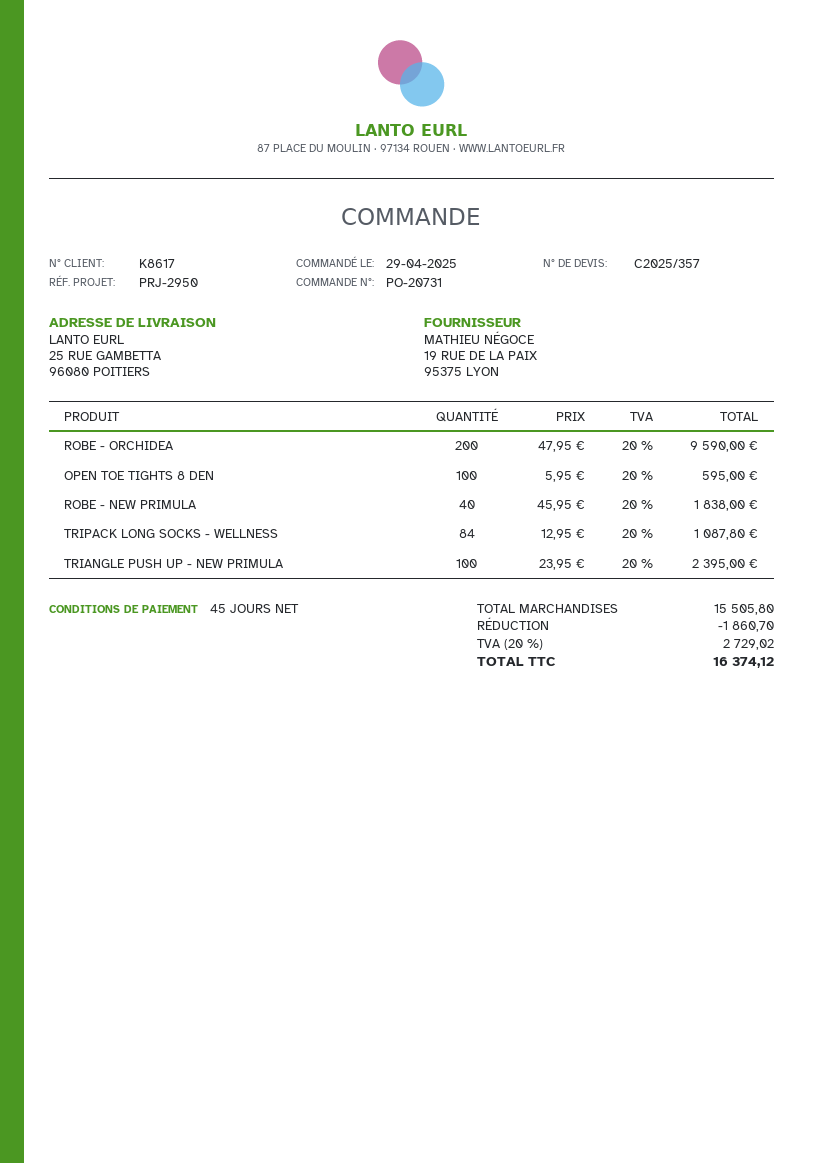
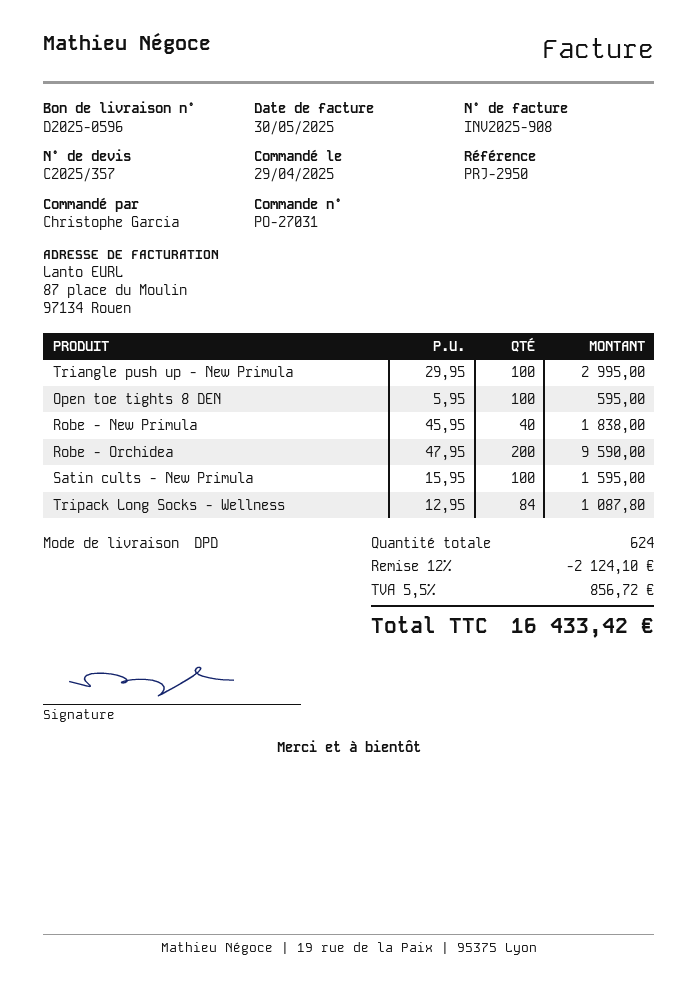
order number: PO-20731 -> PO-27031
TRIANGLE PUSH UP - NEW PRIMULA: 100 x 23.95 = 2395.00 -> 100 x 29.95 = 2995.00
Satin cults - New Primula: none -> 100 x 15.95 = 1595.00
discount: 1860.70 -> 2124.10
tax: 20% = 2729.02 -> 5.5% = 856.72
total: 16374.12 -> 16433.42

